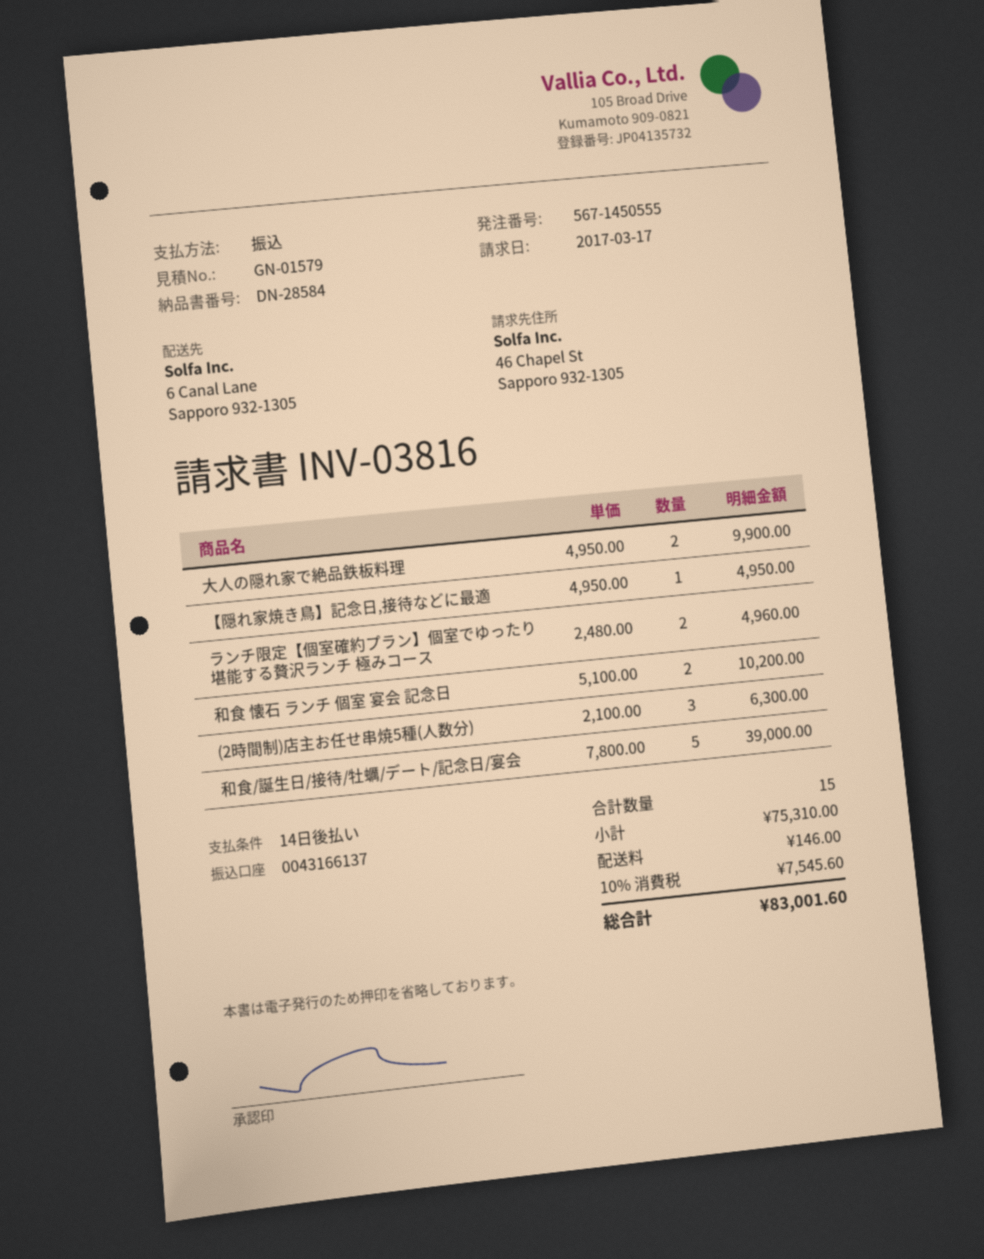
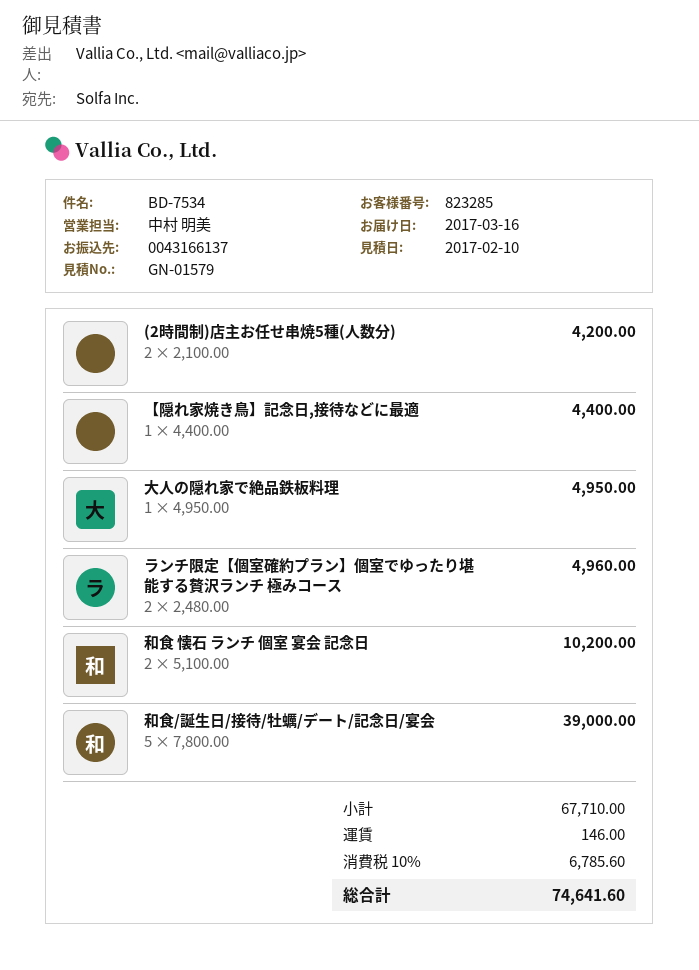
大人の隠れ家で絶品鉄板料理: 2 x 4950.00 = 9900.00 -> 1 x 4950.00 = 4950.00
【隠れ家焼き鳥】記念日,接待などに最適: 1 x 4950.00 = 4950.00 -> 1 x 4400.00 = 4400.00
(2時間制)店主お任せ串焼5種(人数分): 3 x 2100.00 = 6300.00 -> 2 x 2100.00 = 4200.00
subtotal: 75310.00 -> 67710.00
tax: 10% = 7545.60 -> 10% = 6785.60
total: 83001.60 -> 74641.60

